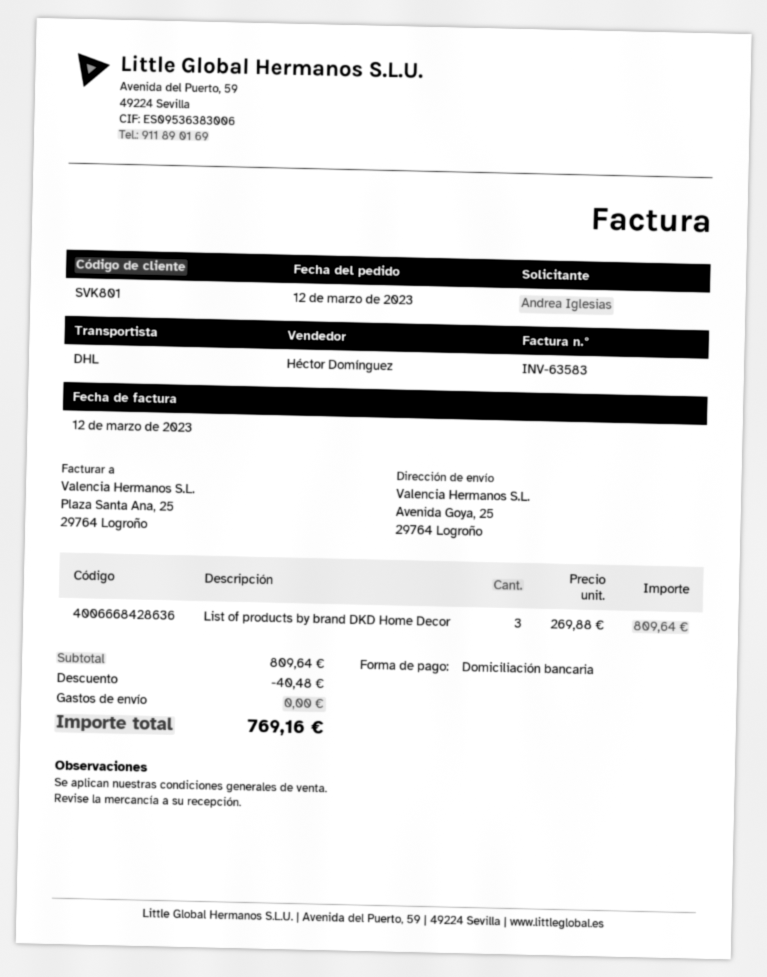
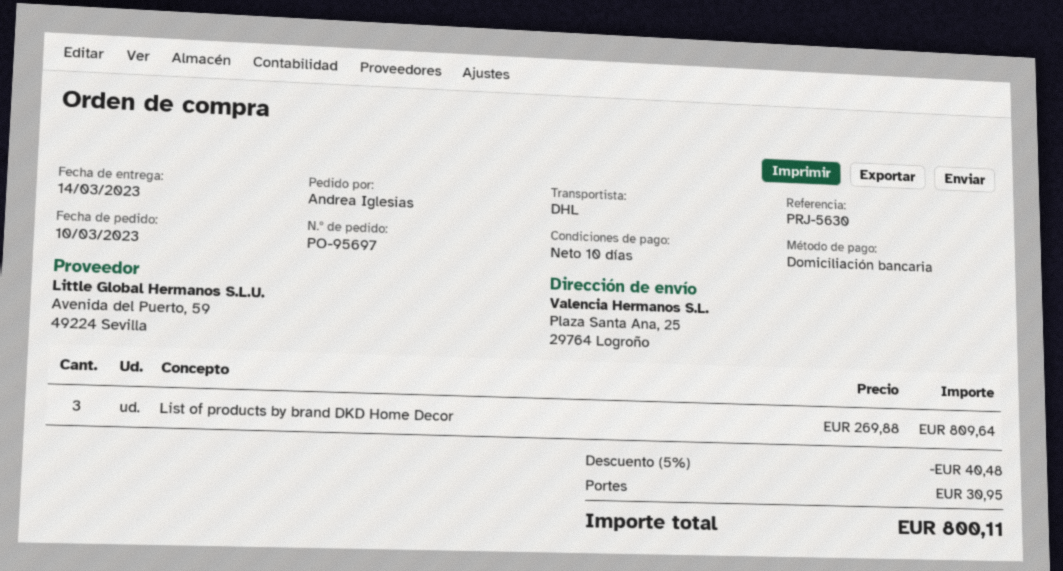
order date: 2023-03-12 -> 2023-03-10
ship to: Avenida Goya, 25, 29764 Logroño -> Plaza Santa Ana, 25, 29764 Logroño
shipping: 0.00 -> 30.95
total: 769.16 -> 800.11

